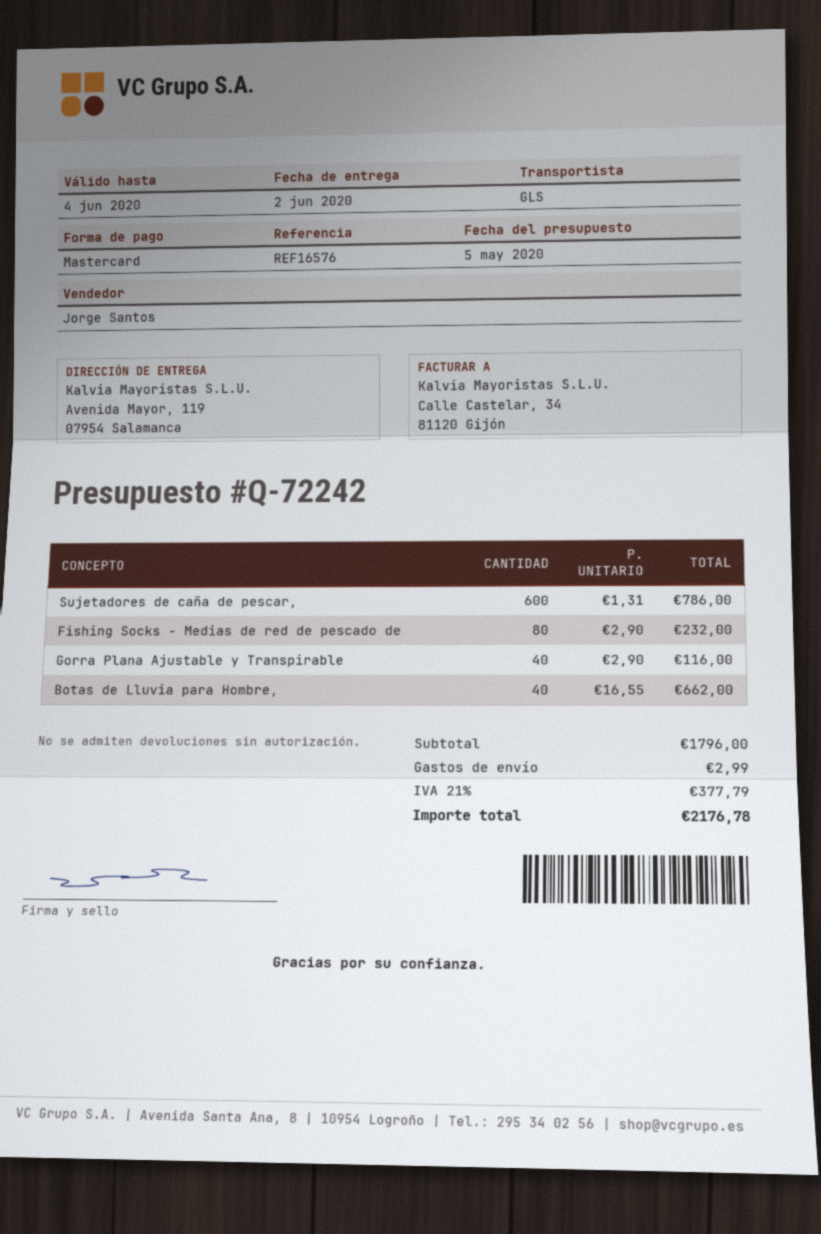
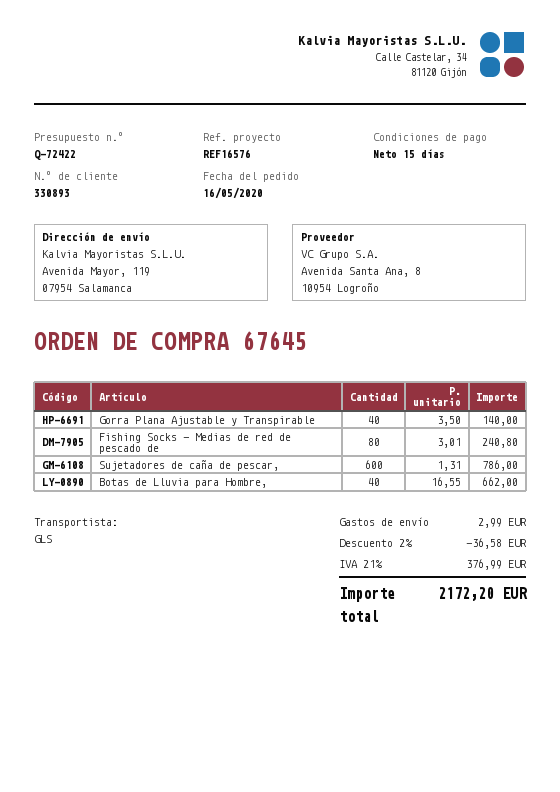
quote number: Q-72242 -> Q-72422
Fishing Socks - Medias de red de pescado de: 80 x 2.90 = 232.00 -> 80 x 3.01 = 240.80
Gorra Plana Ajustable y Transpirable: 40 x 2.90 = 116.00 -> 40 x 3.50 = 140.00
discount: none -> 2% = 36.58
tax: 21% = 377.79 -> 21% = 376.99
total: 2176.78 -> 2172.20

